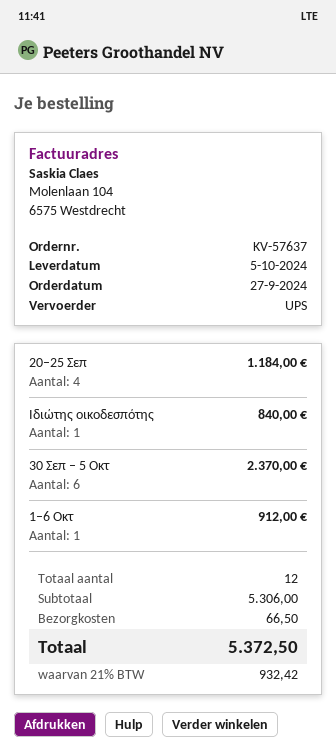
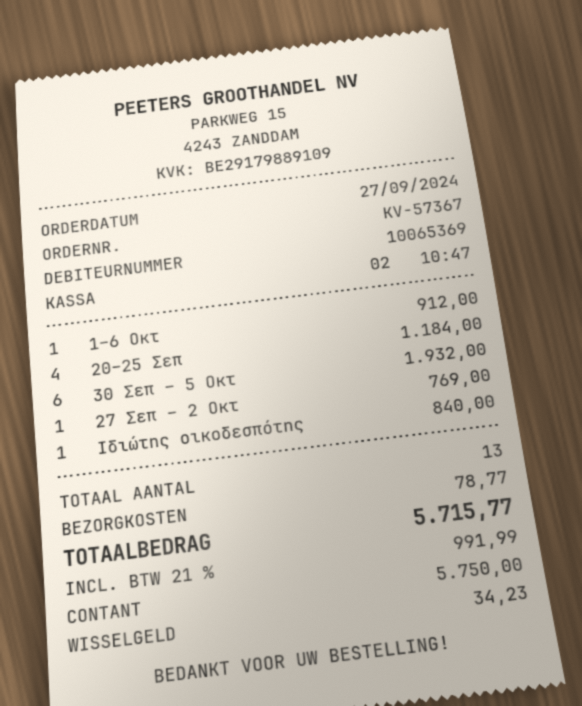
order number: KV-57637 -> KV-57367
30 Σεπ – 5 Οκτ: 6 for 2370.00 -> 6 for 1932.00
27 Σεπ – 2 Οκτ: none -> 1 for 769.00
total quantity: 12 -> 13
shipping: 66.50 -> 78.77
tax: 21% = 932.42 -> 21% = 991.99
total: 5372.50 -> 5715.77

